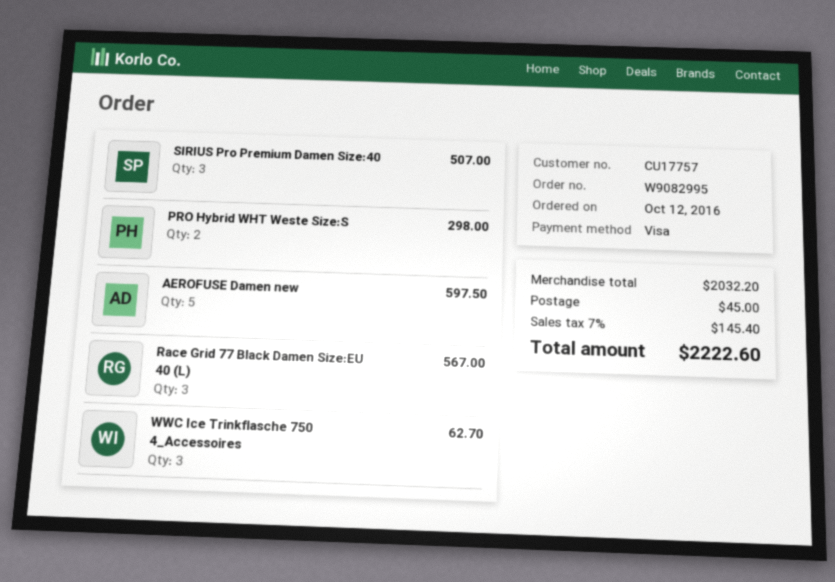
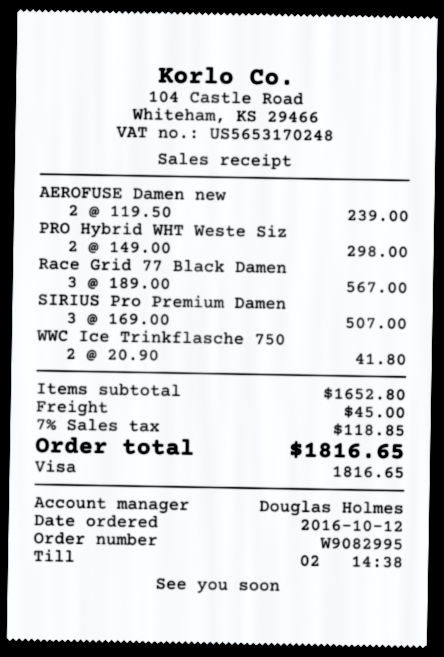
AEROFUSE Damen new: 5 for 597.50 -> 2 for 239.00
WWC Ice Trinkflasche 750 4_Accessoires: 3 for 62.70 -> 2 for 41.80
subtotal: 2032.20 -> 1652.80
tax: 7% = 145.40 -> 7% = 118.85
total: 2222.60 -> 1816.65

